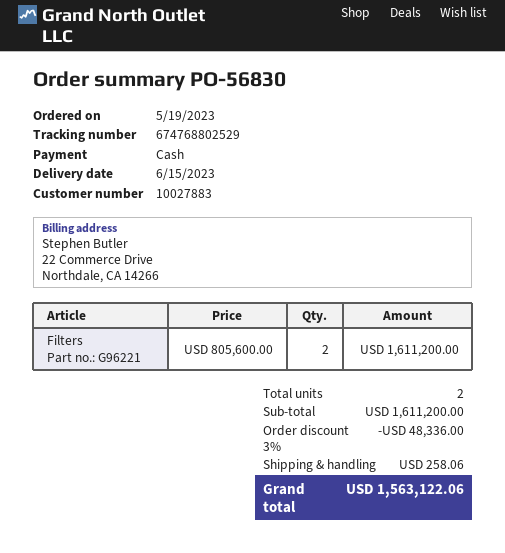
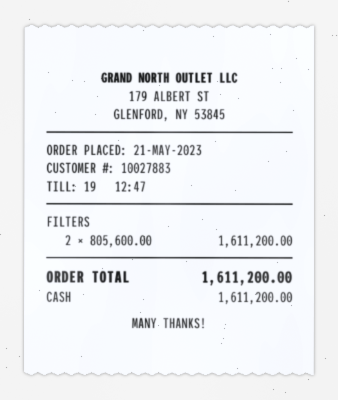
order date: 2023-05-19 -> 2023-05-21
discount: 3% = 48336.00 -> none
shipping: 258.06 -> none
total: 1563122.06 -> 1611200.00

